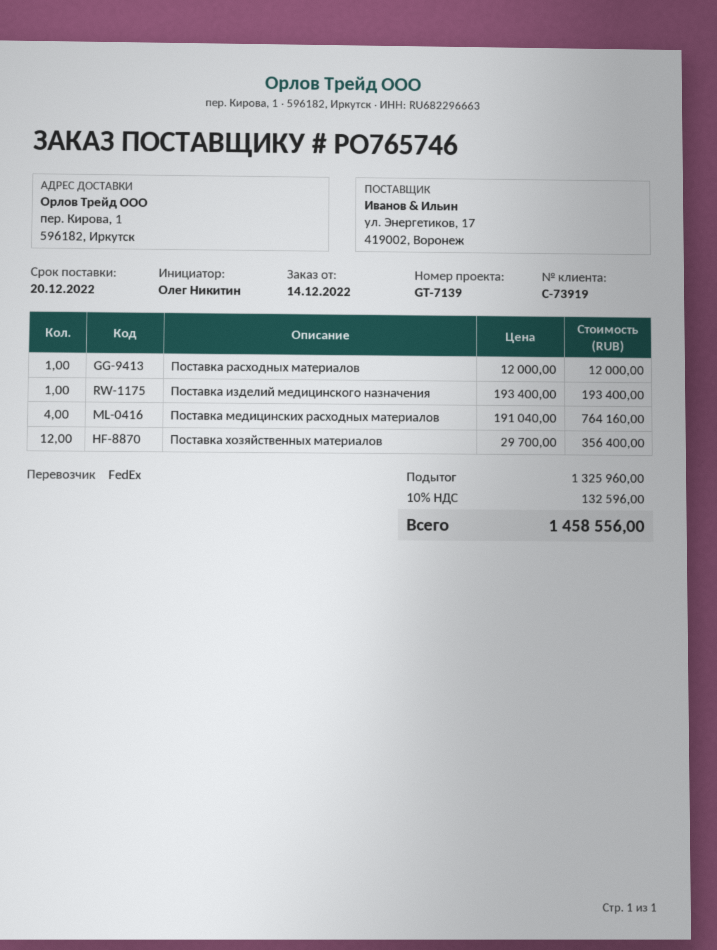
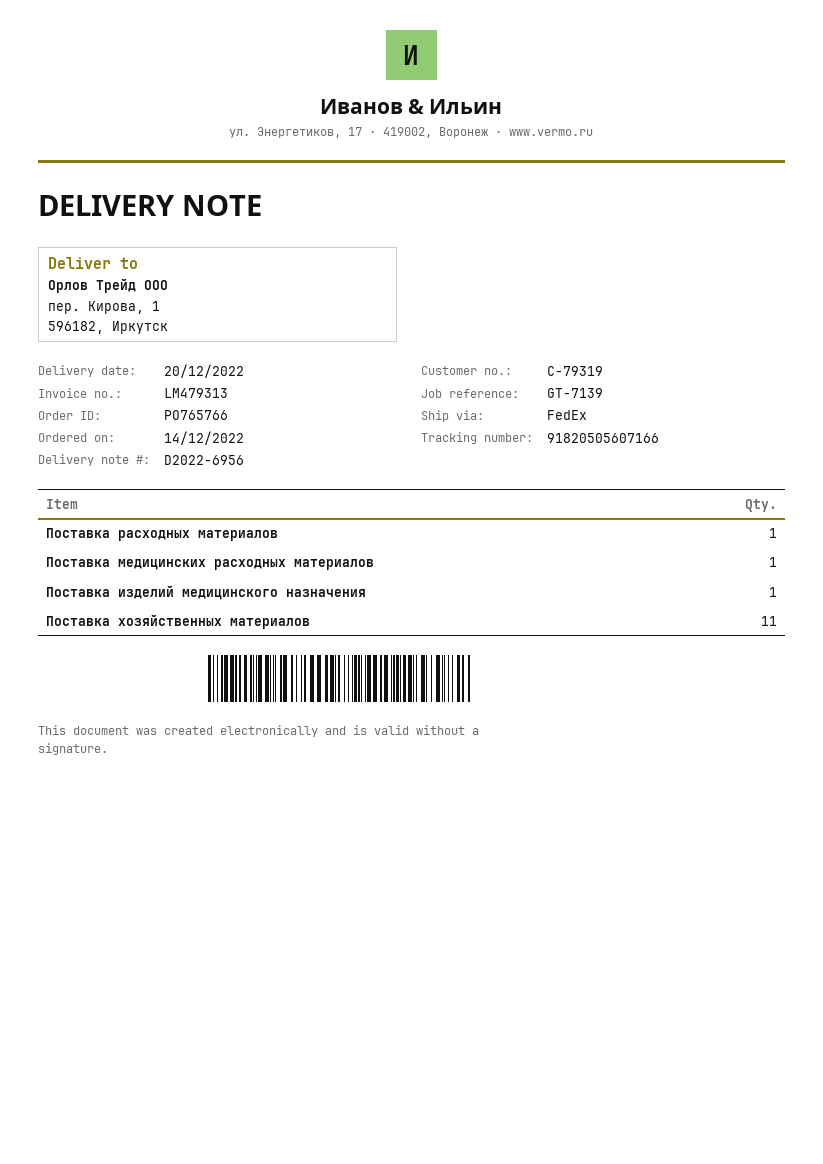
order number: PO765746 -> PO765766
customer number: C-73919 -> C-79319
Поставка медицинских расходных материалов: 4 -> 1
Поставка хозяйственных материалов: 12 -> 11

